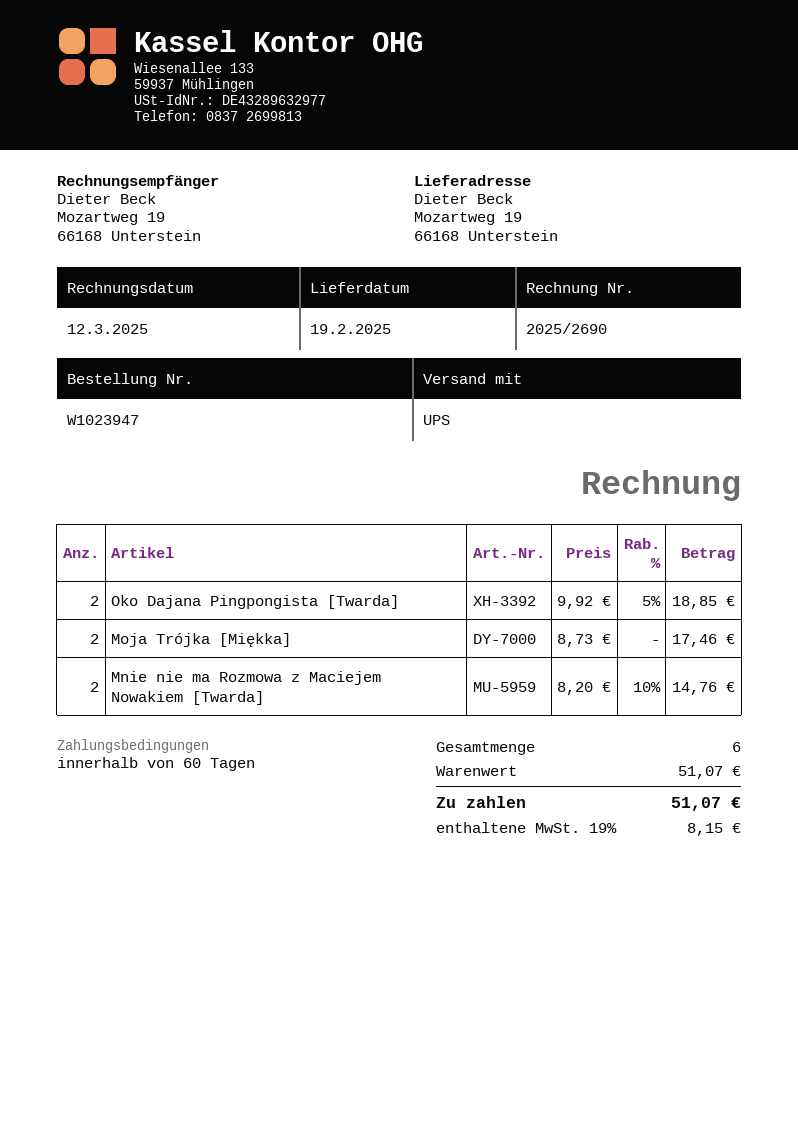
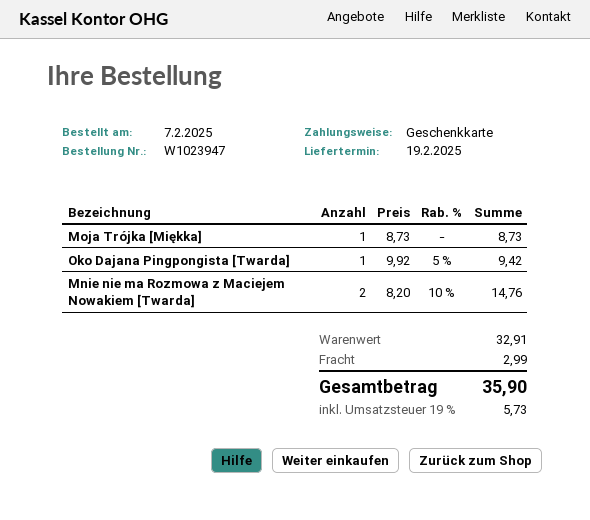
Oko Dajana Pingpongista [Twarda]: 2 x 9.92 - 5% = 18.85 -> 1 x 9.92 - 5% = 9.42
Moja Trójka [Miękka]: 2 x 8.73 = 17.46 -> 1 x 8.73 = 8.73
subtotal: 51.07 -> 32.91
shipping: none -> 2.99
tax: 19% = 8.15 -> 19% = 5.73
total: 51.07 -> 35.90

